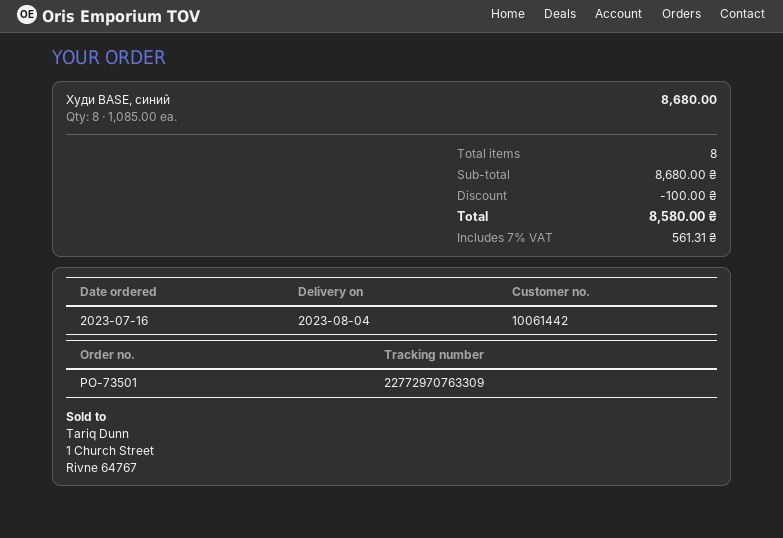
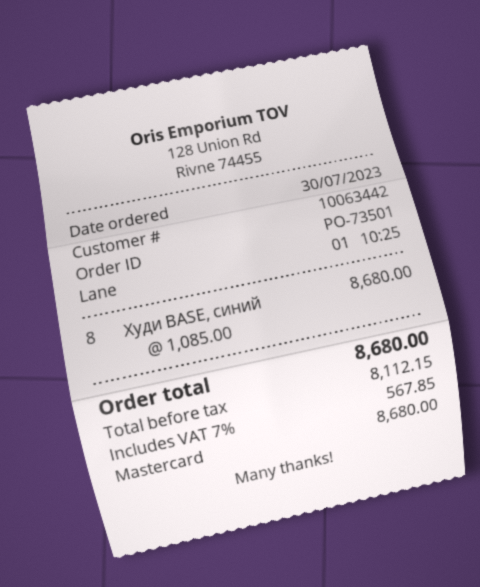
order date: 2023-07-16 -> 2023-07-30
customer number: 10061442 -> 10063442
discount: 100.00 -> none
tax: 7% = 561.31 -> 7% = 567.85
total: 8580.00 -> 8680.00

